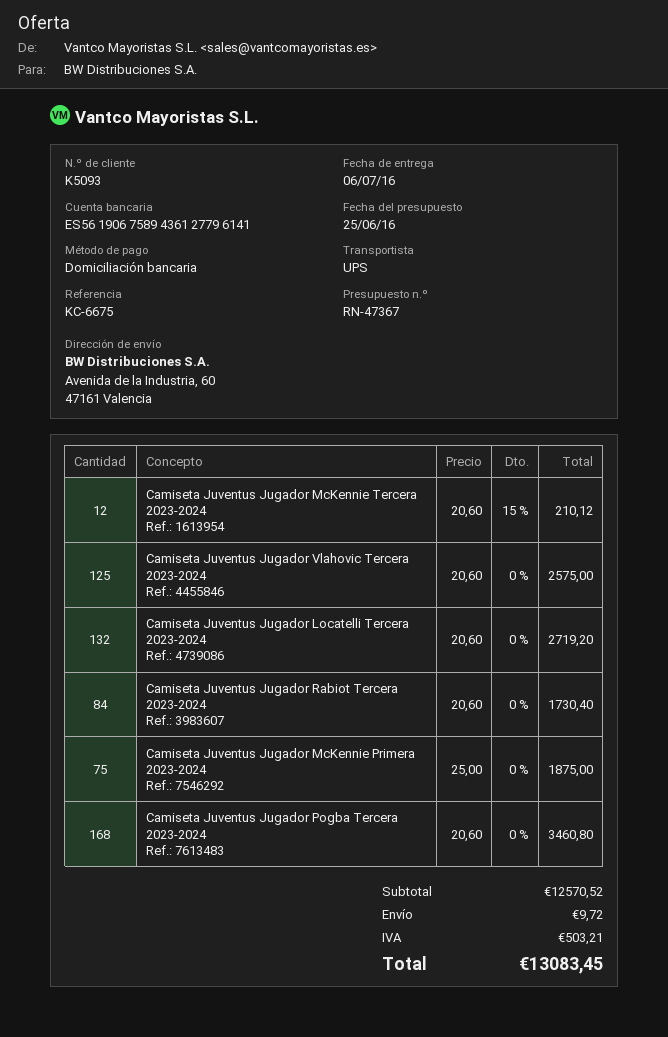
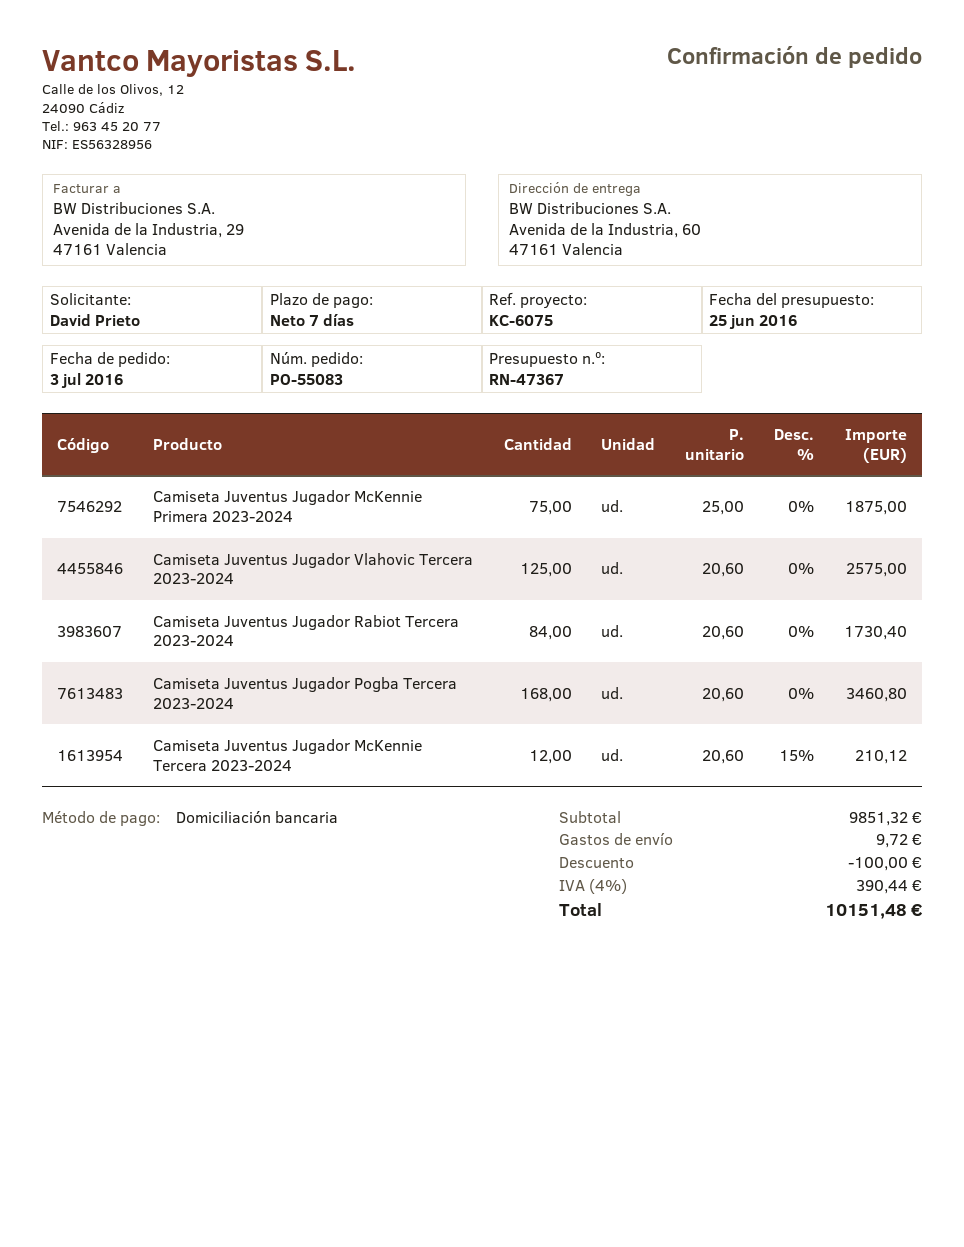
reference: KC-6675 -> KC-6075
Camiseta Juventus Jugador Locatelli Tercera 2023-2024: 132 x 20.60 = 2719.20 -> none
subtotal: 12570.52 -> 9851.32
discount: none -> 100.00
tax: 503.21 -> 390.44
total: 13083.45 -> 10151.48

